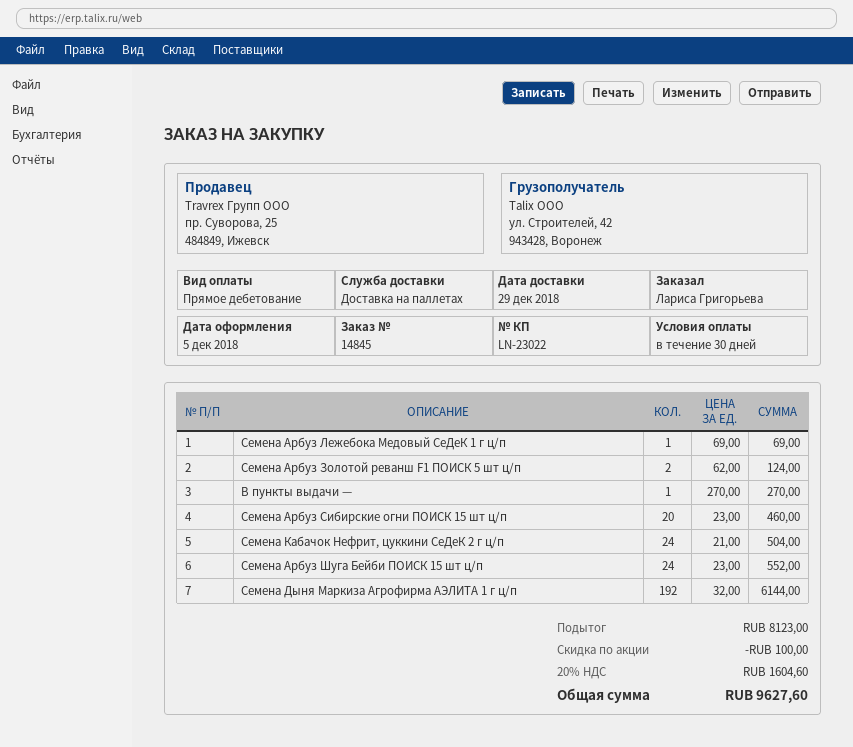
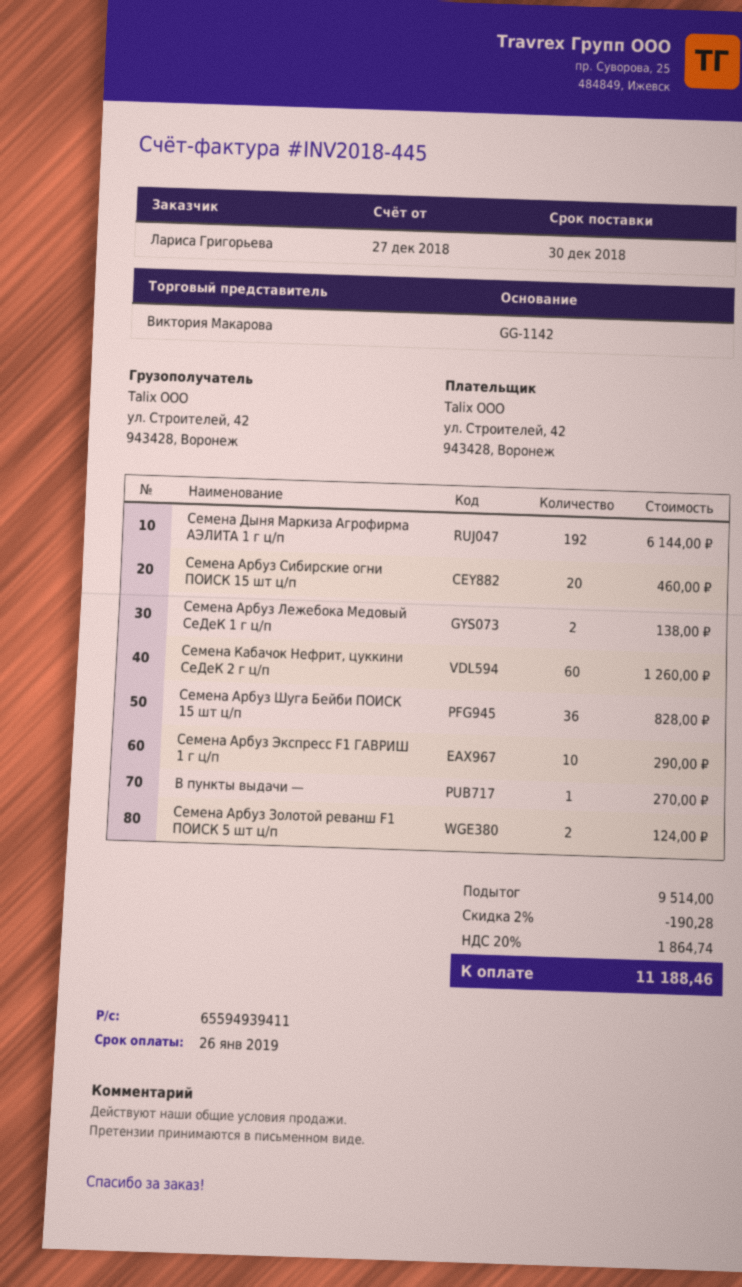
delivery date: 2018-12-29 -> 2018-12-30
Семена Арбуз Лежебока Медовый СеДеК 1 г ц/п: 1 for 69.00 -> 2 for 138.00
Семена Кабачок Нефрит, цуккини СеДеК 2 г ц/п: 24 for 504.00 -> 60 for 1260.00
Семена Арбуз Шуга Бейби ПОИСК 15 шт ц/п: 24 for 552.00 -> 36 for 828.00
Семена Арбуз Экспресс F1 ГАВРИШ 1 г ц/п: none -> 10 for 290.00
subtotal: 8123.00 -> 9514.00
discount: 100.00 -> 190.28
tax: 20% = 1604.60 -> 20% = 1864.74
total: 9627.60 -> 11188.46

